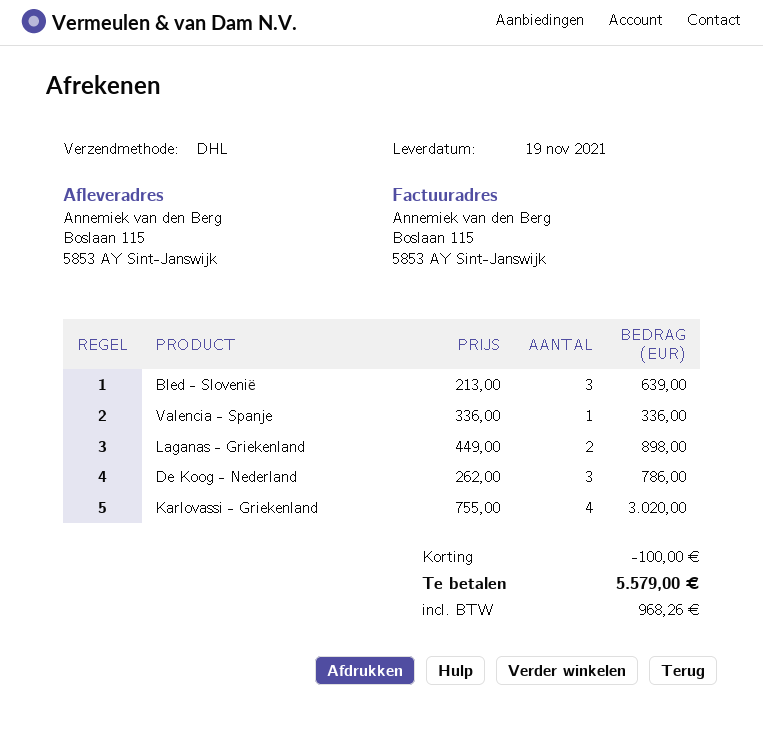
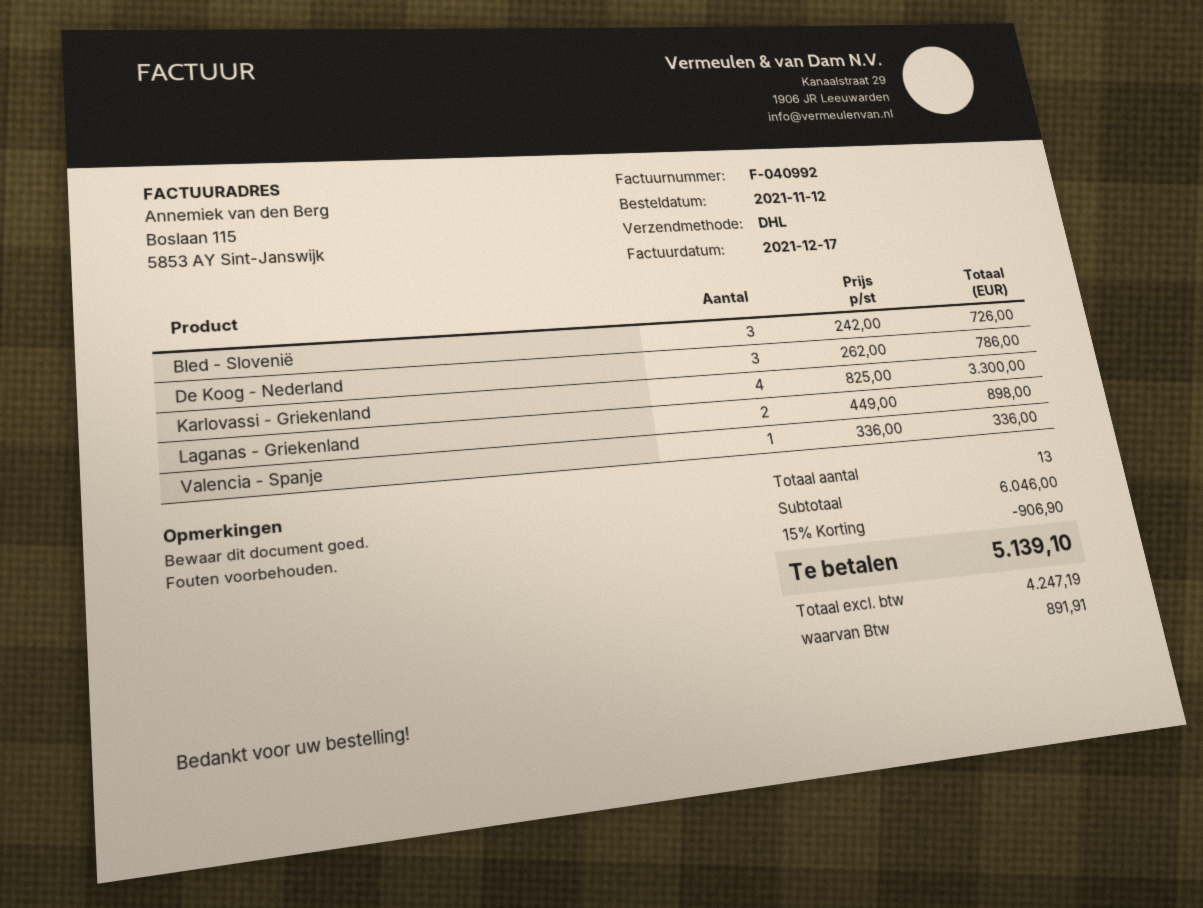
Bled - Slovenië: 3 x 213.00 = 639.00 -> 3 x 242.00 = 726.00
Karlovassi - Griekenland: 4 x 755.00 = 3020.00 -> 4 x 825.00 = 3300.00
discount: 100.00 -> 906.90
tax: 968.26 -> 891.91
total: 5579.00 -> 5139.10

